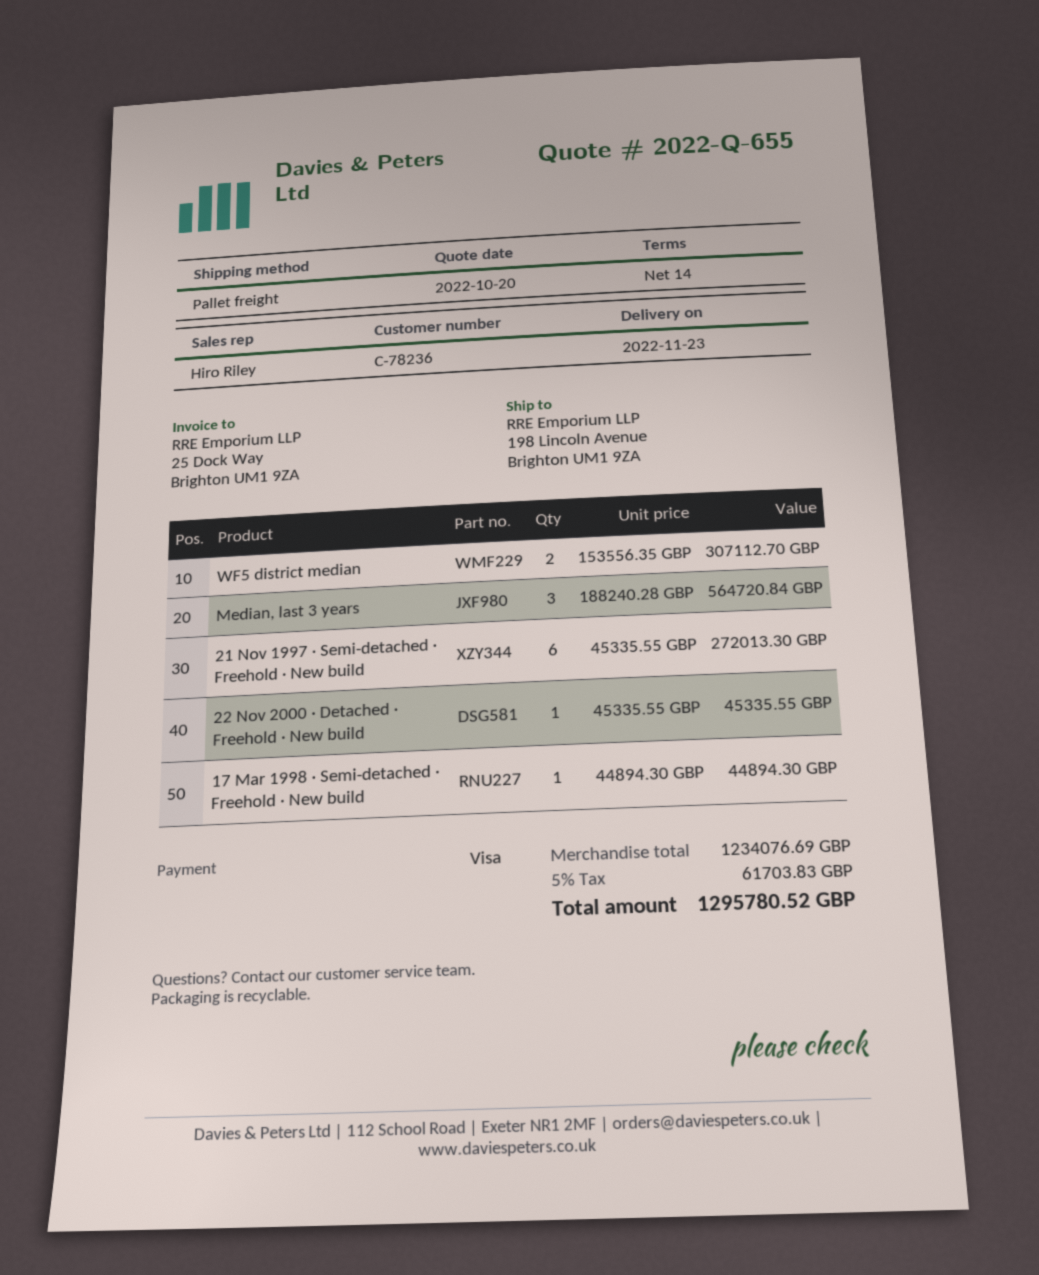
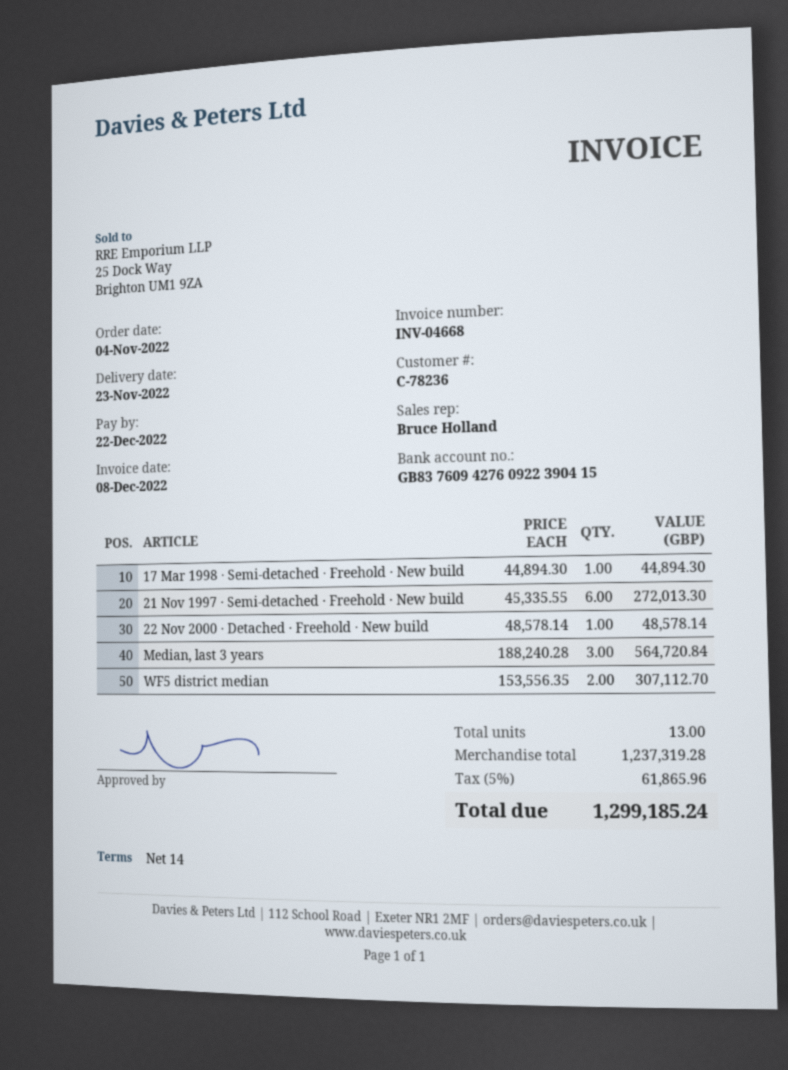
sales rep: Hiro Riley -> Bruce Holland
22 Nov 2000 · Detached · Freehold · New build: 1 x 45335.55 = 45335.55 -> 1 x 48578.14 = 48578.14
subtotal: 1234076.69 -> 1237319.28
tax: 5% = 61703.83 -> 5% = 61865.96
total: 1295780.52 -> 1299185.24

